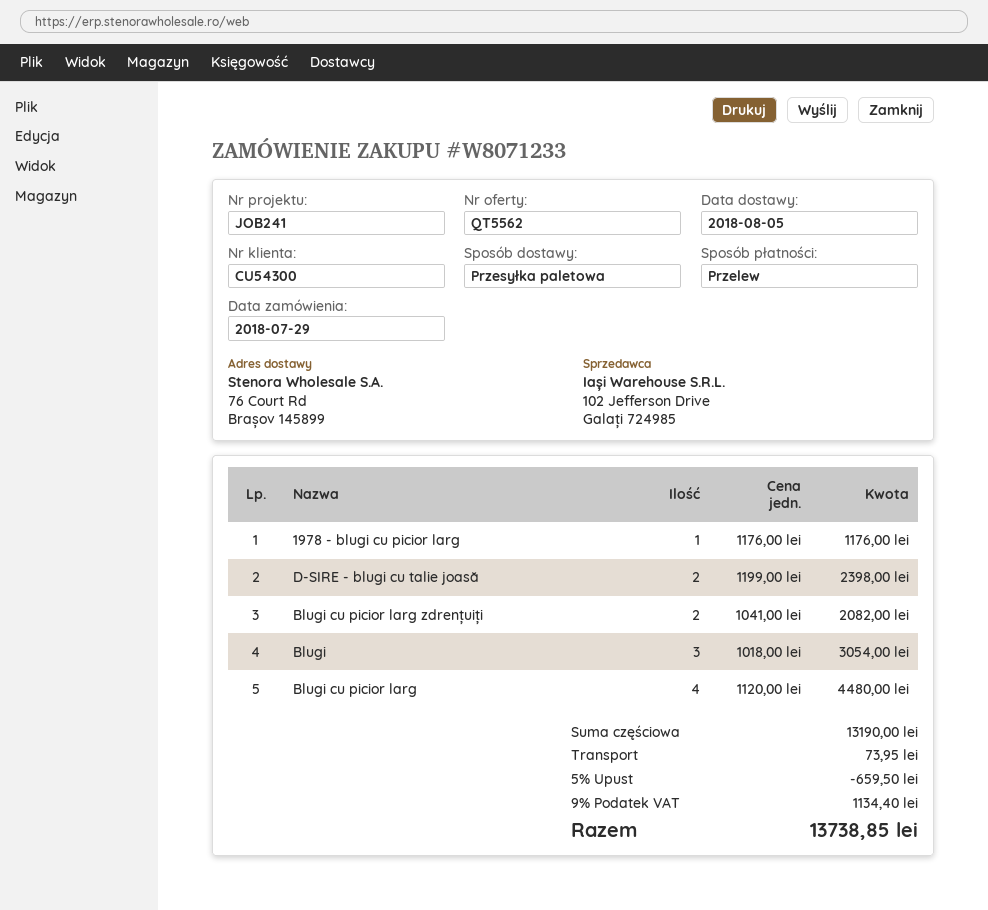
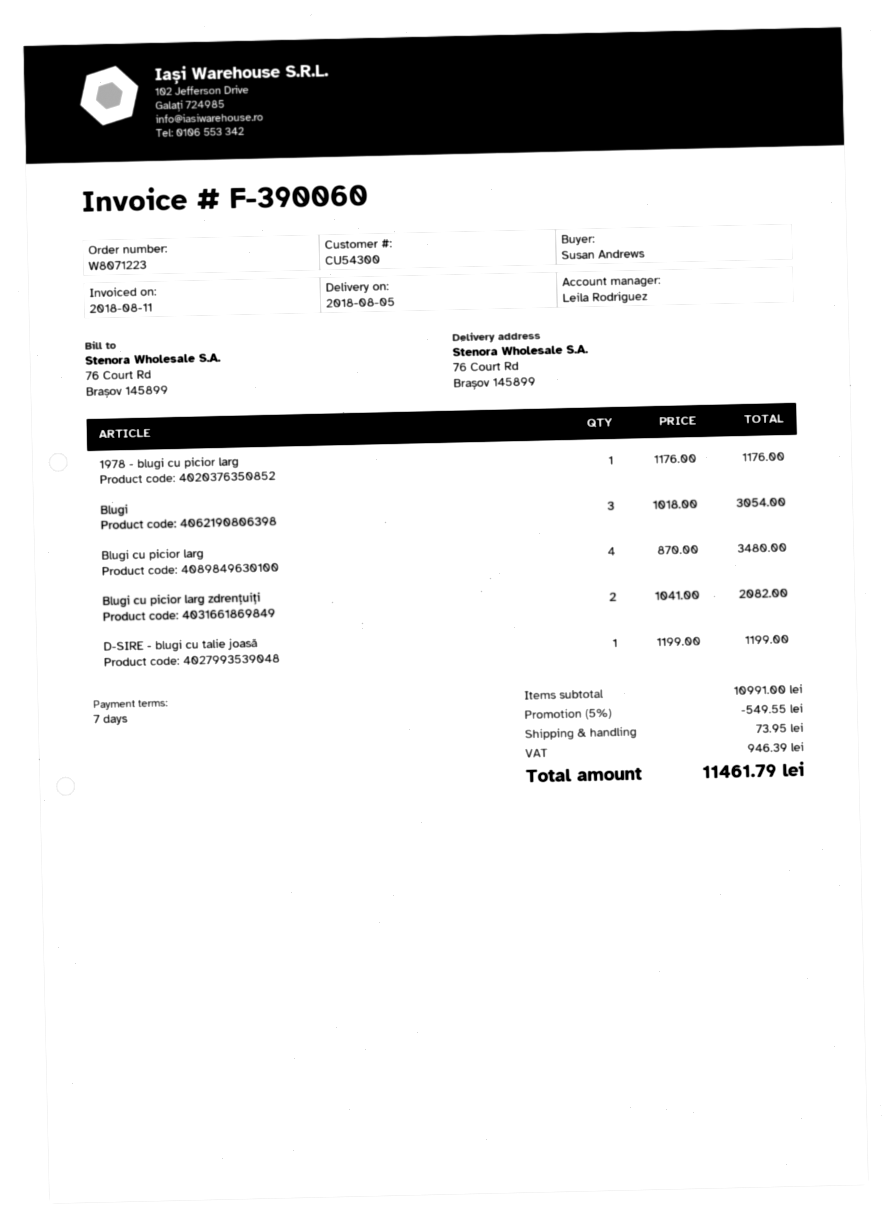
order number: W8071233 -> W8071223
D-SIRE - blugi cu talie joasă: 2 x 1199.00 = 2398.00 -> 1 x 1199.00 = 1199.00
Blugi cu picior larg: 4 x 1120.00 = 4480.00 -> 4 x 870.00 = 3480.00
subtotal: 13190.00 -> 10991.00
discount: 5% = 659.50 -> 5% = 549.55
tax: 1134.40 -> 946.39
total: 13738.85 -> 11461.79

